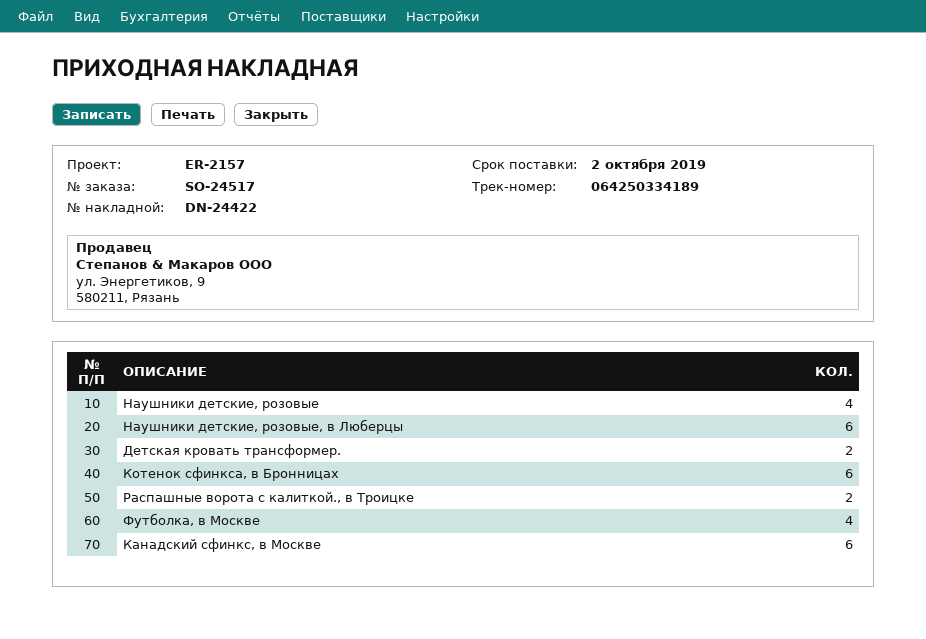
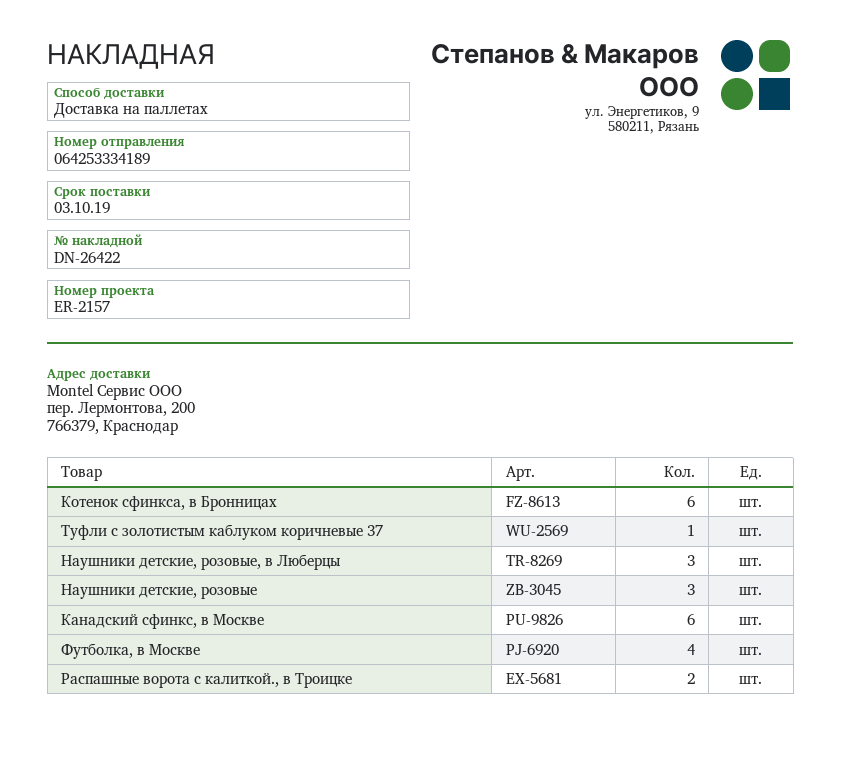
delivery note number: DN-24422 -> DN-26422
delivery date: 2019-10-02 -> 2019-10-03
tracking number: 064250334189 -> 064253334189
Наушники детские, розовые: 4 -> 3
Наушники детские, розовые, в Люберцы: 6 -> 3
Детская кровать трансформер.: 2 -> none
Туфли с золотистым каблуком коричневые 37: none -> 1

